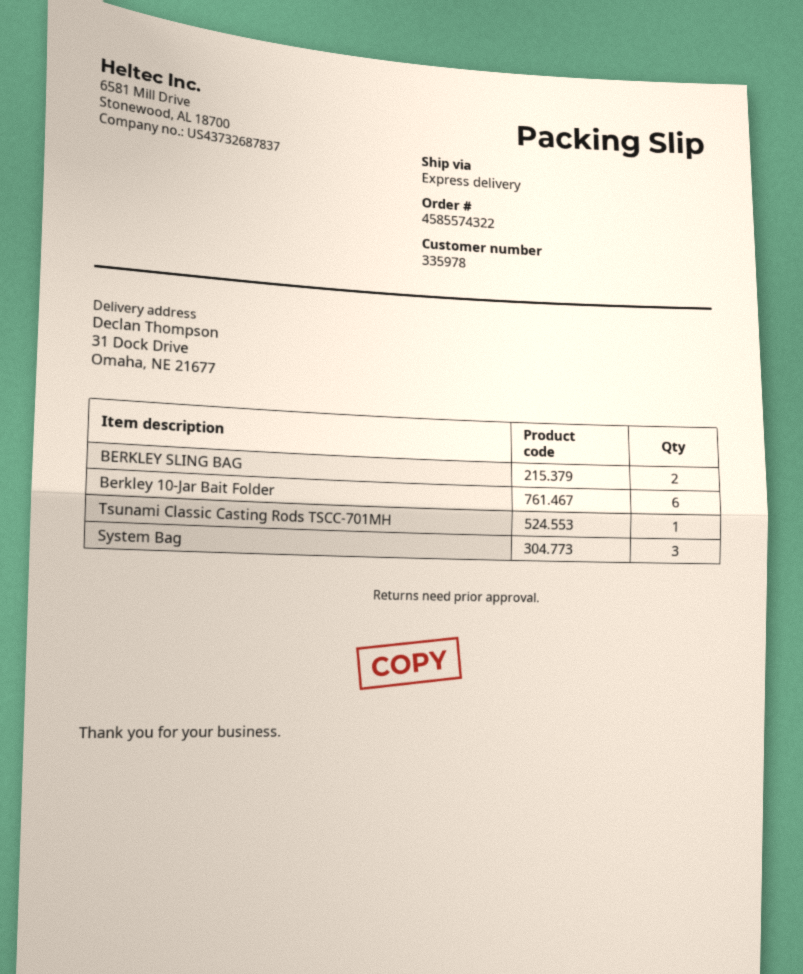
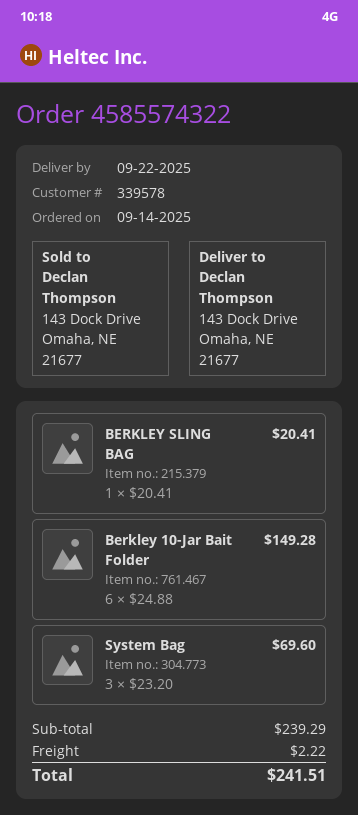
customer number: 335978 -> 339578
ship to: 31 Dock Drive, Omaha, NE 21677 -> 143 Dock Drive, Omaha, NE 21677
BERKLEY SLING BAG: 2 -> 1
Tsunami Classic Casting Rods TSCC-701MH: 1 -> none

